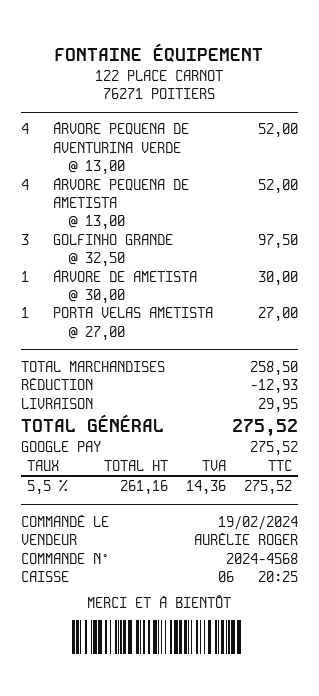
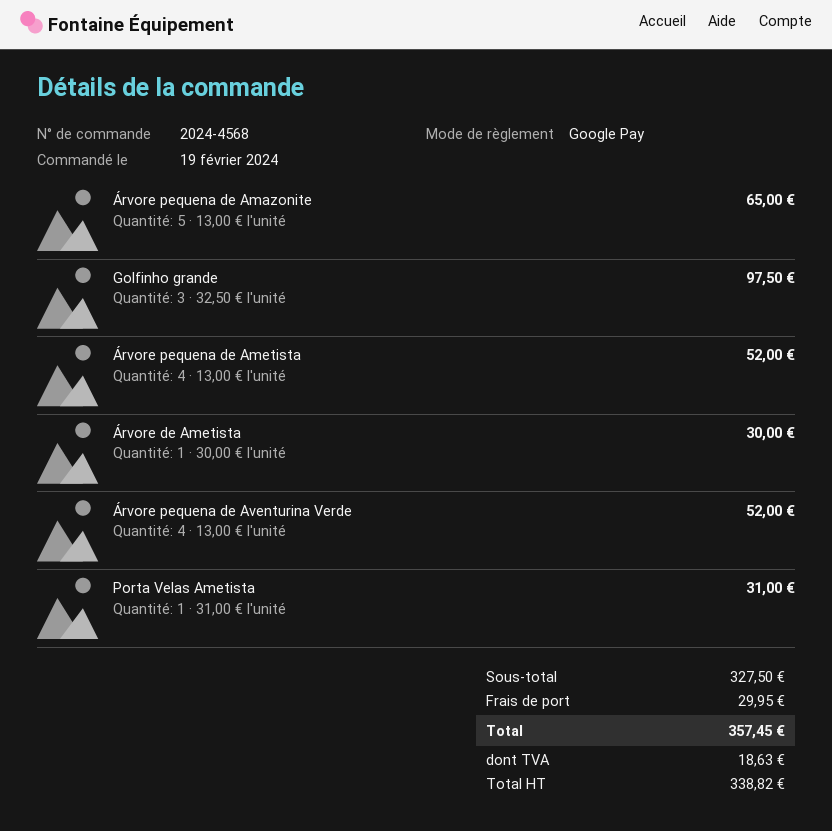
PORTA VELAS AMETISTA: 1 x 27.00 = 27.00 -> 1 x 31.00 = 31.00
Árvore pequena de Amazonite: none -> 5 x 13.00 = 65.00
subtotal: 258.50 -> 327.50
discount: 12.93 -> none
net: 261.16 -> 338.82
tax: 14.36 -> 18.63
total: 275.52 -> 357.45

